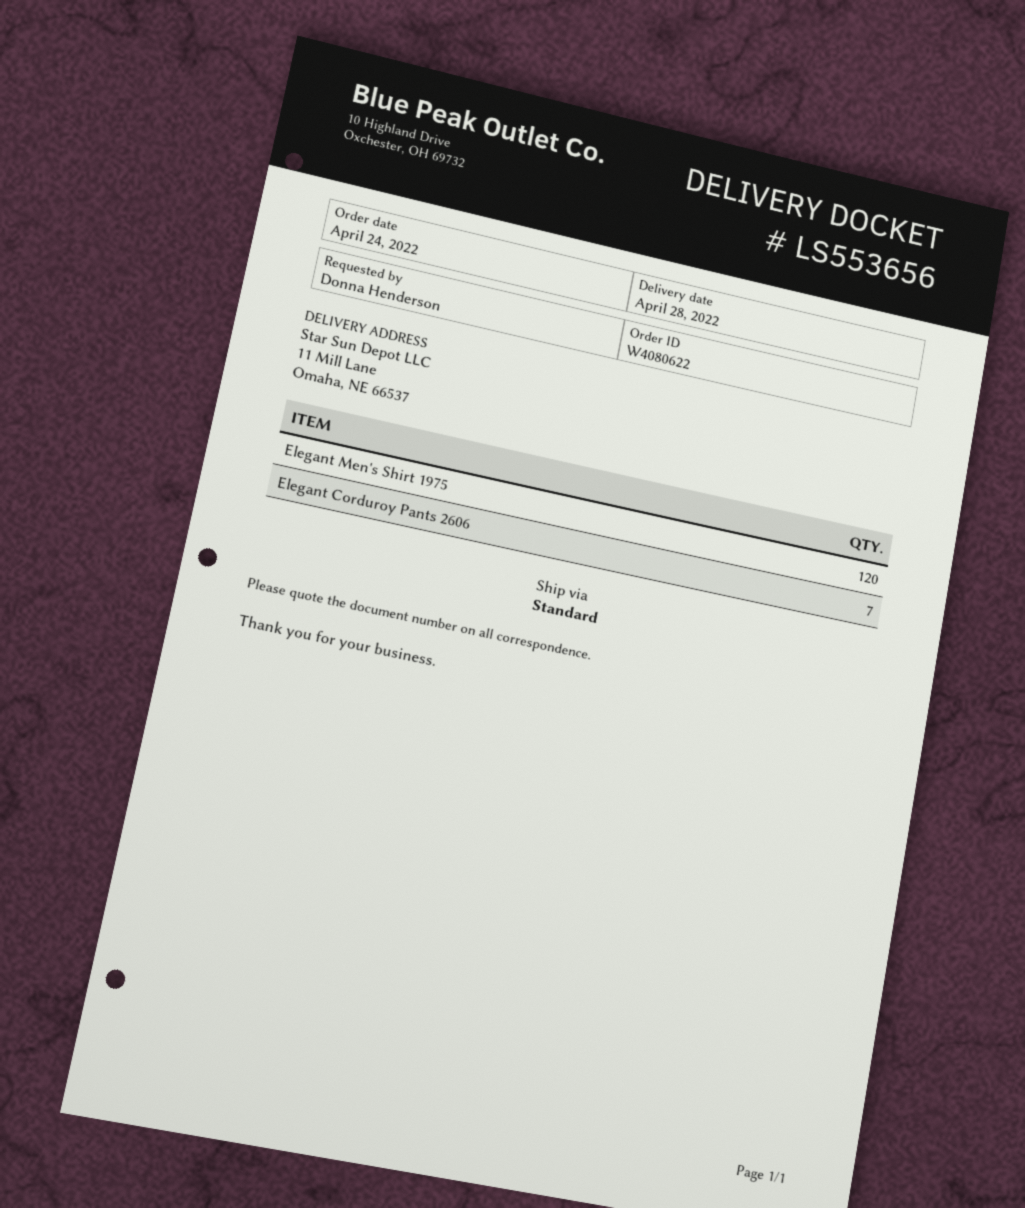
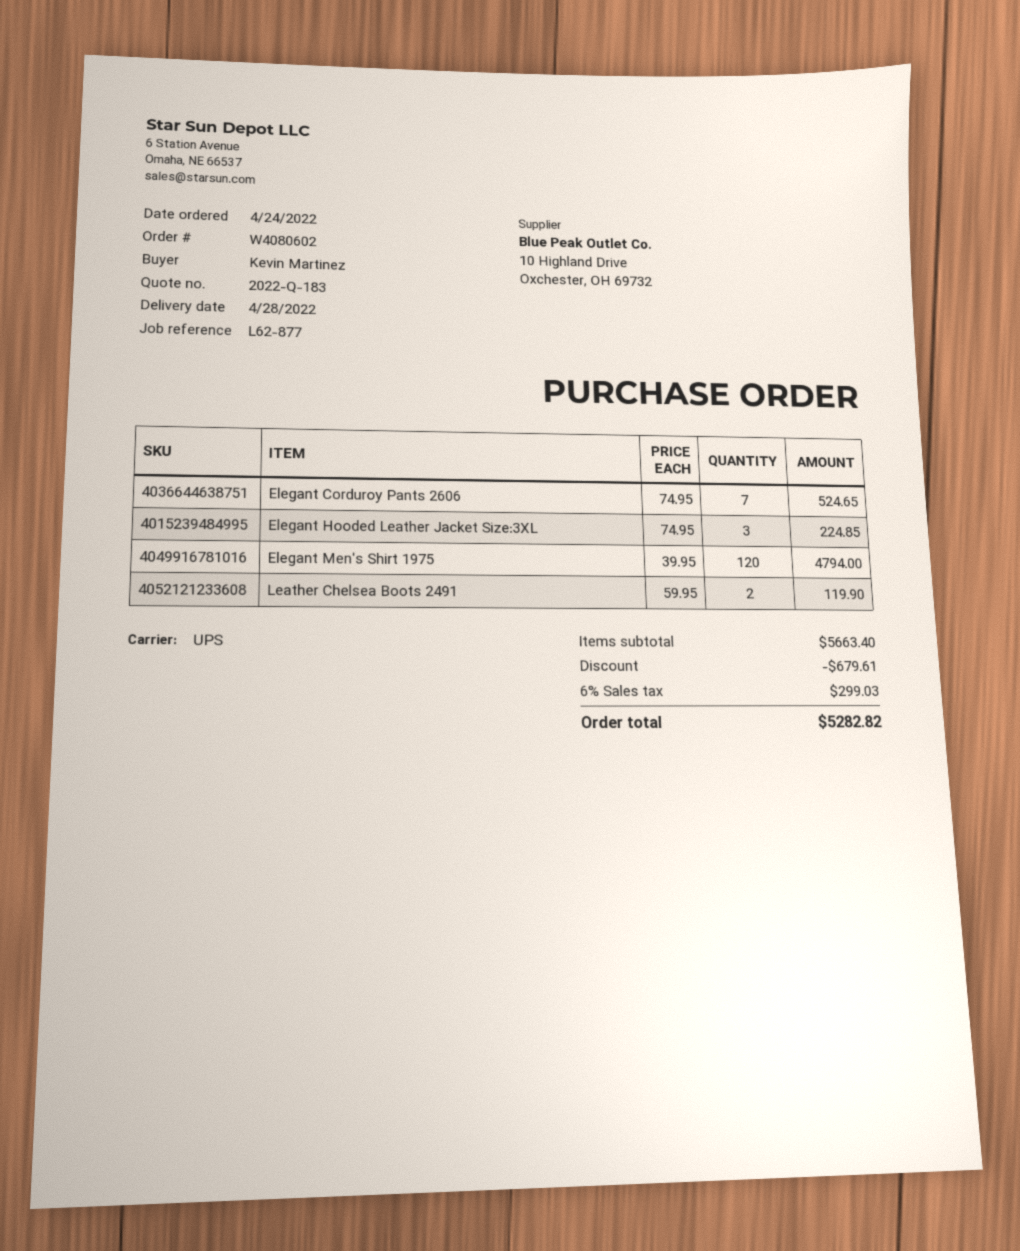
order number: W4080622 -> W4080602
ordered by: Donna Henderson -> Kevin Martinez
shipping method: standard -> UPS
Elegant Hooded Leather Jacket Size:3XL: none -> 3
Leather Chelsea Boots 2491: none -> 2

